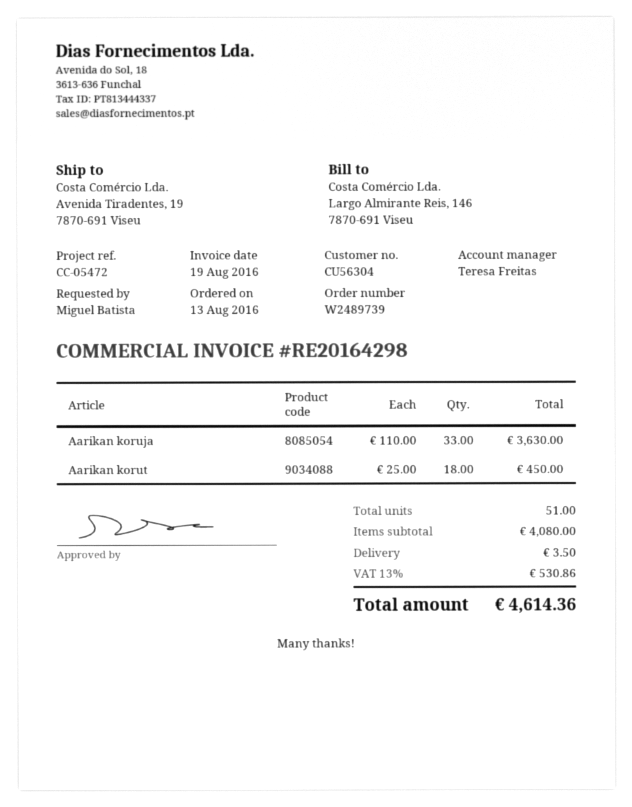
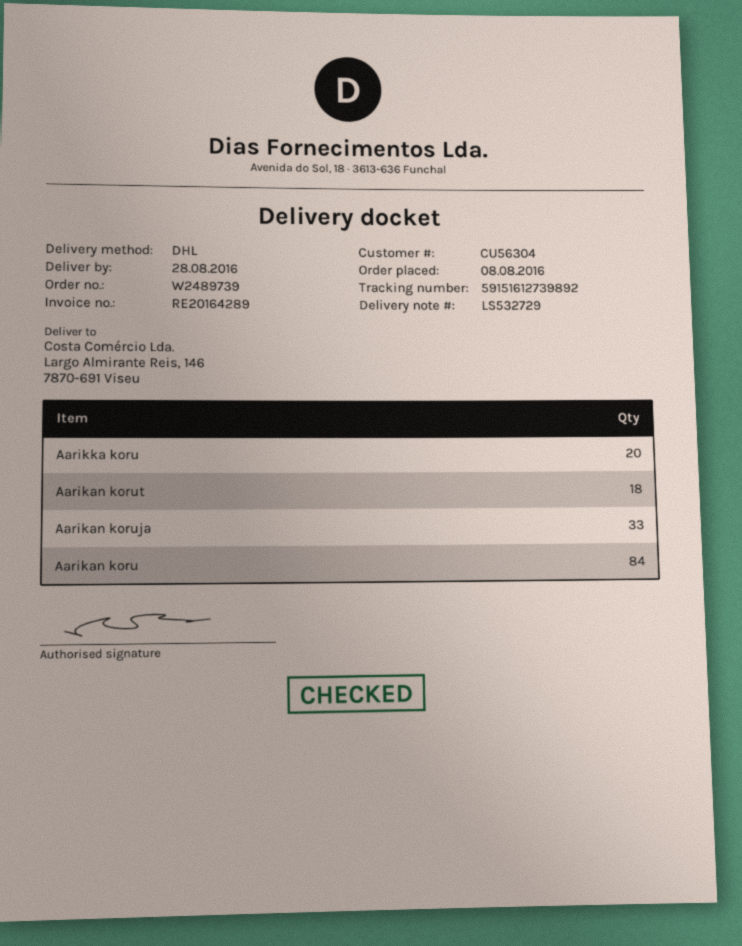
order date: 2016-08-13 -> 2016-08-08
invoice number: RE20164298 -> RE20164289
ship to: Avenida Tiradentes, 19, 7870-691 Viseu -> Largo Almirante Reis, 146, 7870-691 Viseu
Aarikka koru: none -> 20
Aarikan koru: none -> 84

